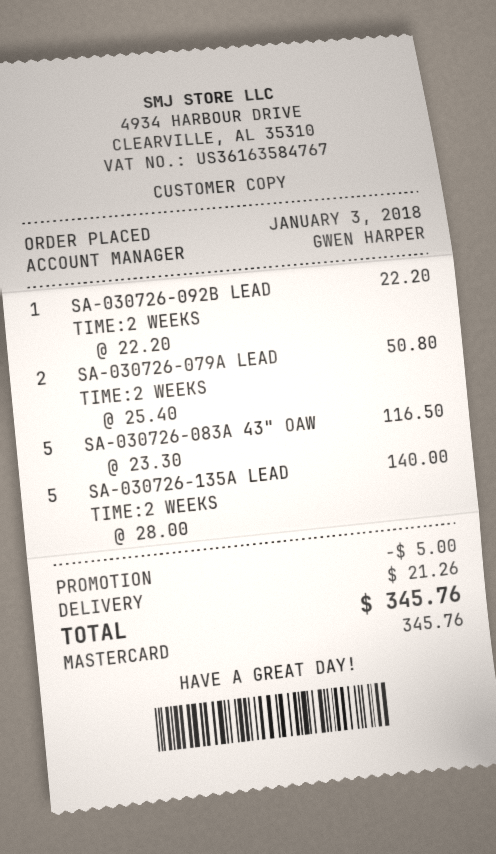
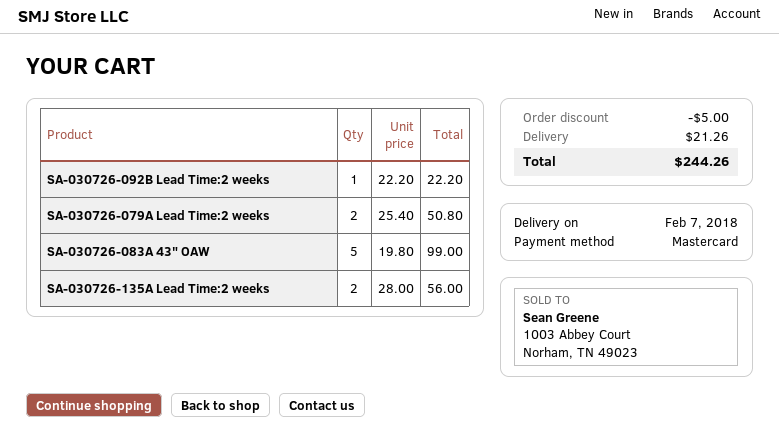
SA-030726-083A 43" OAW: 5 x 23.30 = 116.50 -> 5 x 19.80 = 99.00
SA-030726-135A LEAD TIME:2 WEEKS: 5 x 28.00 = 140.00 -> 2 x 28.00 = 56.00
total: 345.76 -> 244.26

